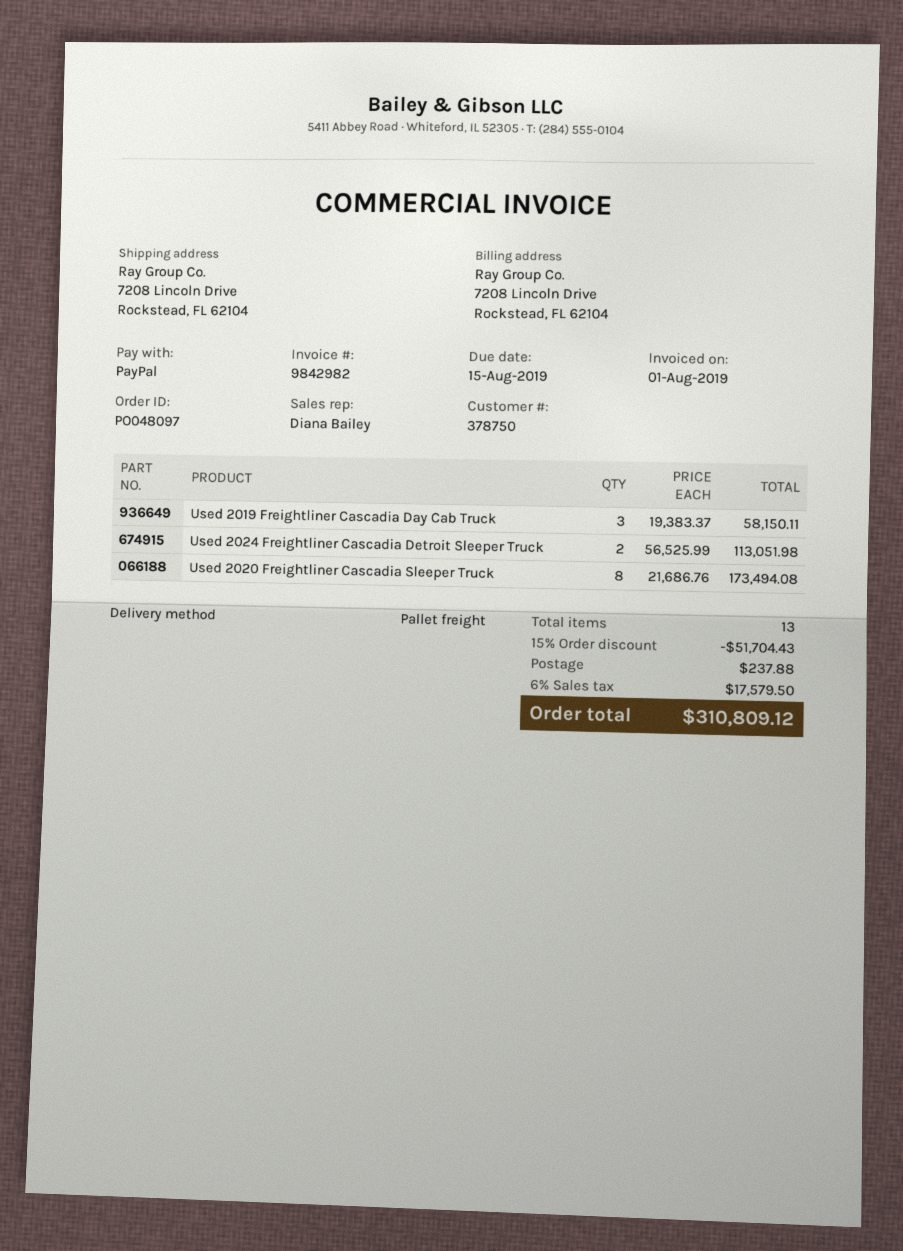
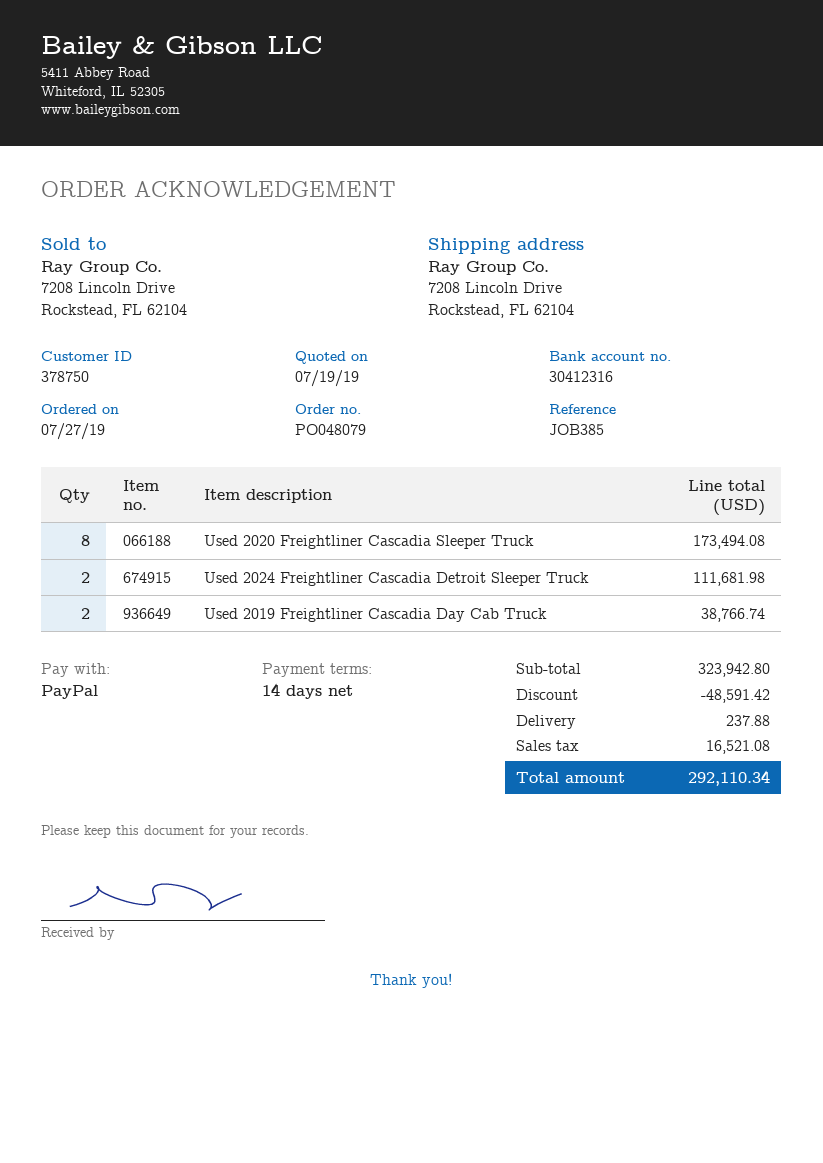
order number: PO048097 -> PO048079
Used 2019 Freightliner Cascadia Day Cab Truck: 3 for 58150.11 -> 2 for 38766.74
Used 2024 Freightliner Cascadia Detroit Sleeper Truck: 2 for 113051.98 -> 2 for 111681.98
discount: 51704.43 -> 48591.42
tax: 17579.50 -> 16521.08
total: 310809.12 -> 292110.34

